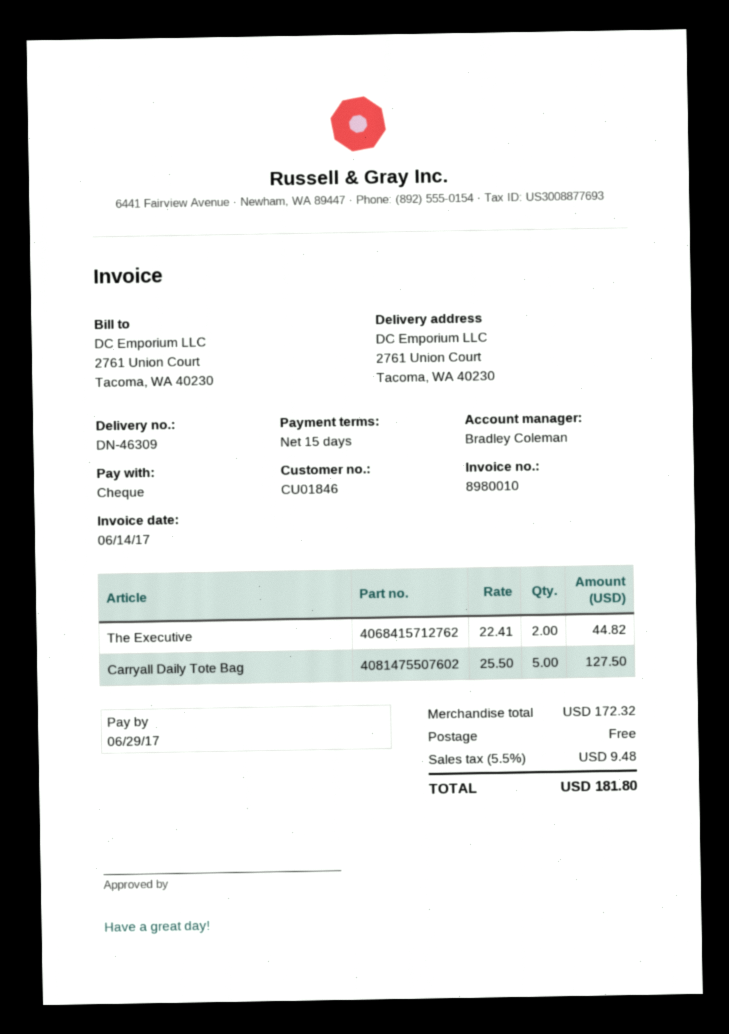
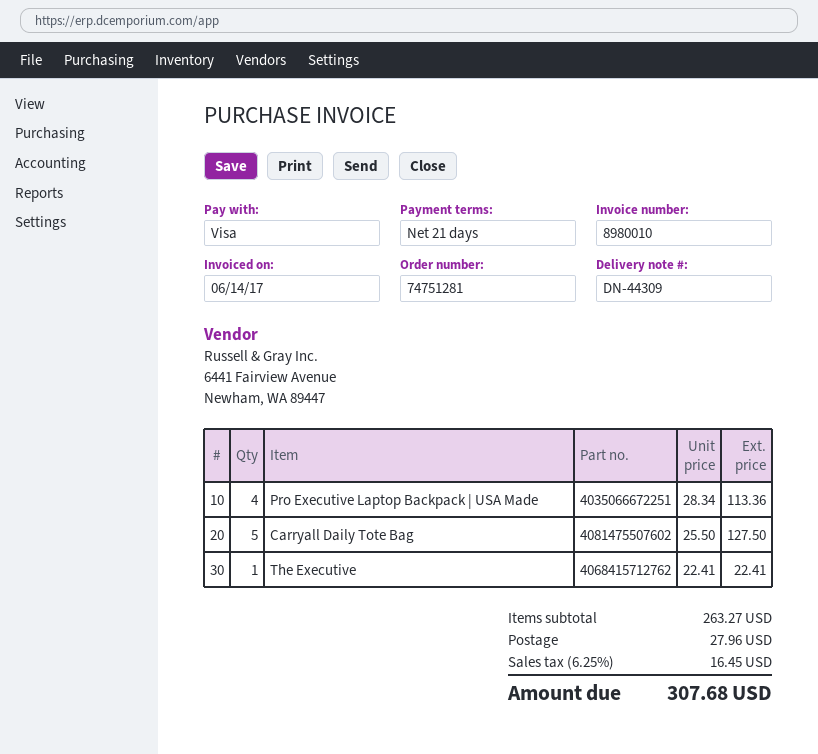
delivery note number: DN-46309 -> DN-44309
payment terms: 15 days -> 21 days
payment method: cheque -> Visa
The Executive: 2 x 22.41 = 44.82 -> 1 x 22.41 = 22.41
Pro Executive Laptop Backpack | USA Made: none -> 4 x 28.34 = 113.36
subtotal: 172.32 -> 263.27
shipping: 0.00 -> 27.96
tax: 5.5% = 9.48 -> 6.25% = 16.45
total: 181.80 -> 307.68

